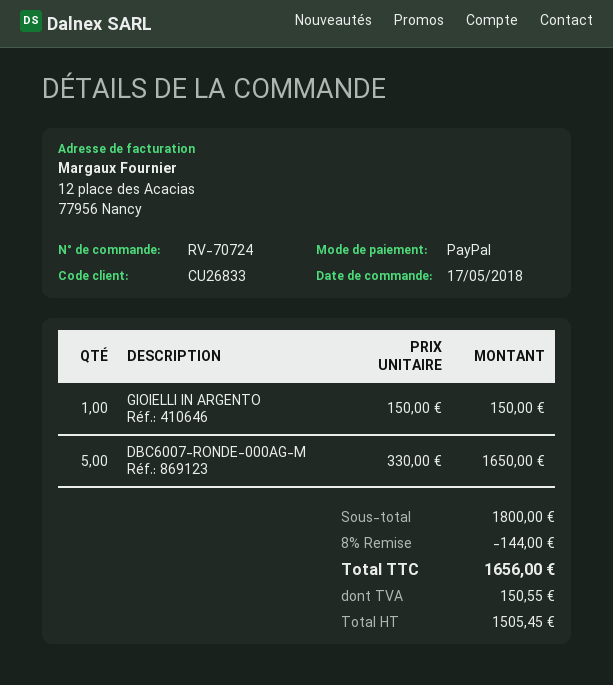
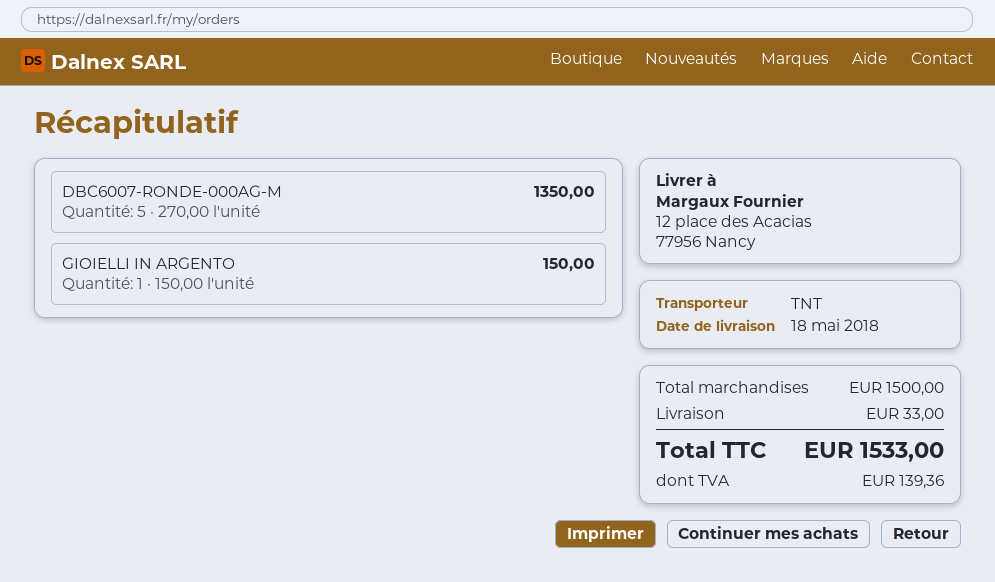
DBC6007-RONDE-000AG-M: 5 x 330.00 = 1650.00 -> 5 x 270.00 = 1350.00
subtotal: 1800.00 -> 1500.00
discount: 8% = 144.00 -> none
shipping: none -> 33.00
tax: 150.55 -> 139.36
total: 1656.00 -> 1533.00

